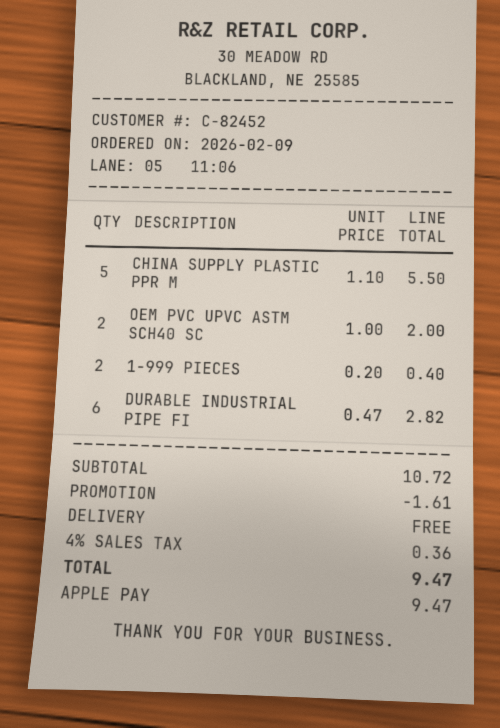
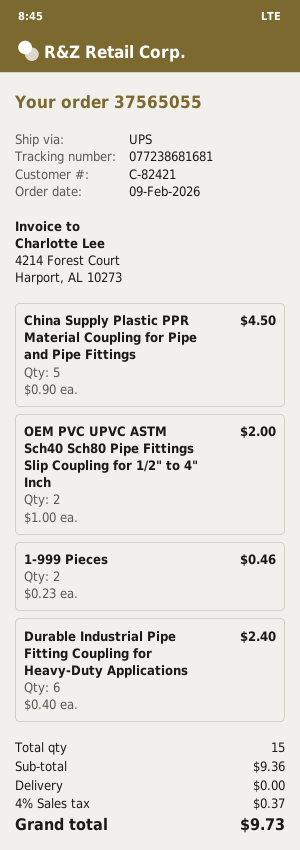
customer number: C-82452 -> C-82421
CHINA SUPPLY PLASTIC PPR M: 5 x 1.10 = 5.50 -> 5 x 0.90 = 4.50
1-999 PIECES: 2 x 0.20 = 0.40 -> 2 x 0.23 = 0.46
DURABLE INDUSTRIAL PIPE FI: 6 x 0.47 = 2.82 -> 6 x 0.40 = 2.40
subtotal: 10.72 -> 9.36
discount: 1.61 -> none
tax: 4% = 0.36 -> 4% = 0.37
total: 9.47 -> 9.73

